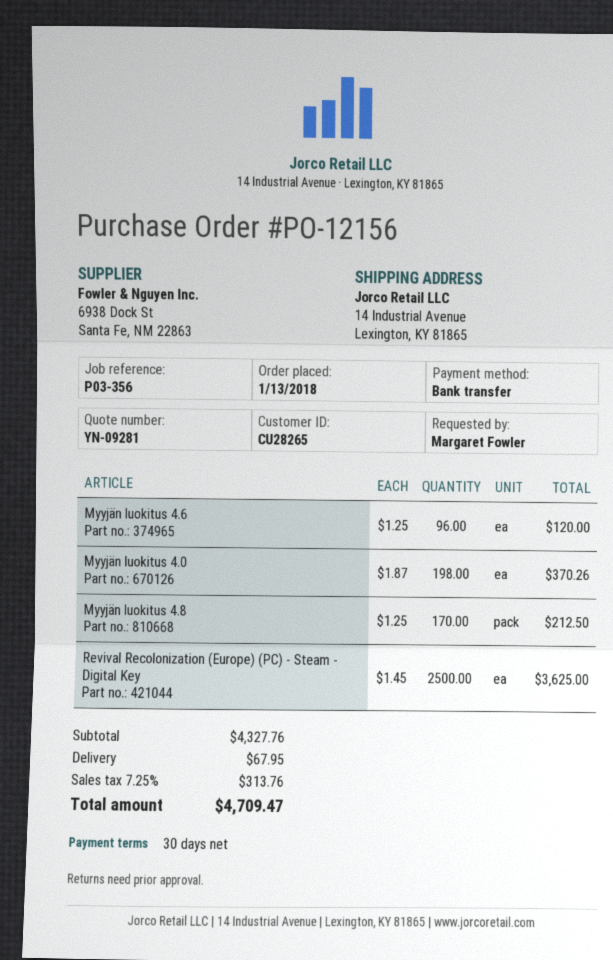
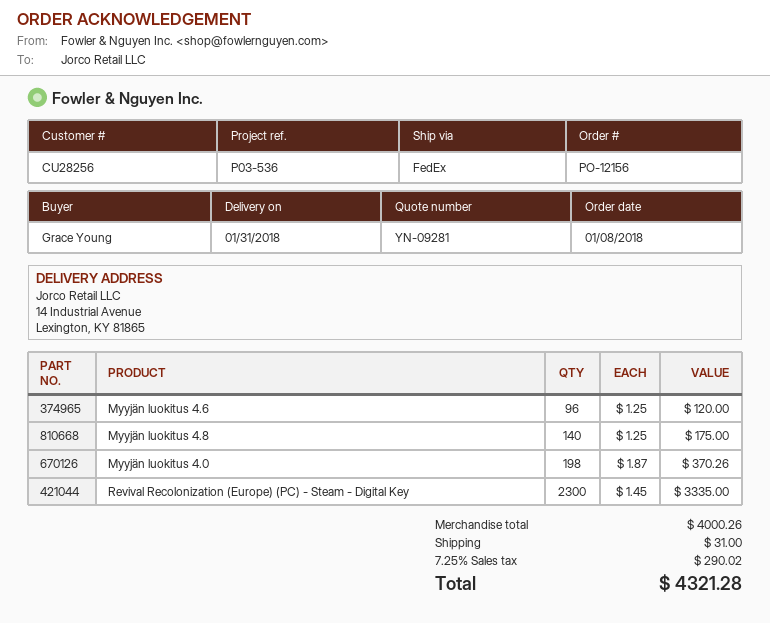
order date: 2018-01-13 -> 2018-01-08
customer number: CU28265 -> CU28256
reference: P03-356 -> P03-536
ordered by: Margaret Fowler -> Grace Young
Myyjän luokitus 4.8: 170 x 1.25 = 212.50 -> 140 x 1.25 = 175.00
Revival Recolonization (Europe) (PC) - Steam - Digital Key: 2500 x 1.45 = 3625.00 -> 2300 x 1.45 = 3335.00
subtotal: 4327.76 -> 4000.26
shipping: 67.95 -> 31.00
tax: 7.25% = 313.76 -> 7.25% = 290.02
total: 4709.47 -> 4321.28

